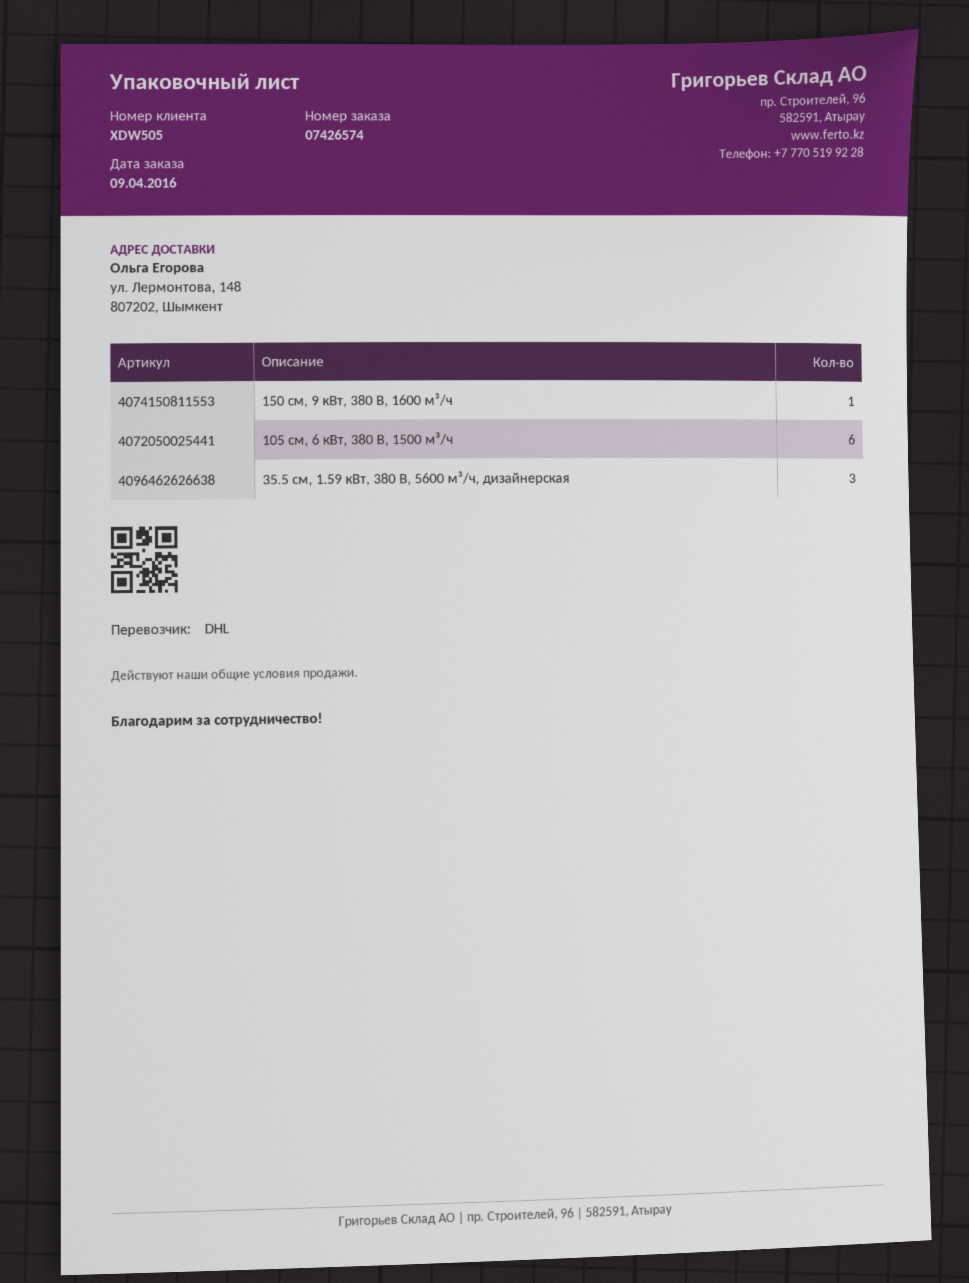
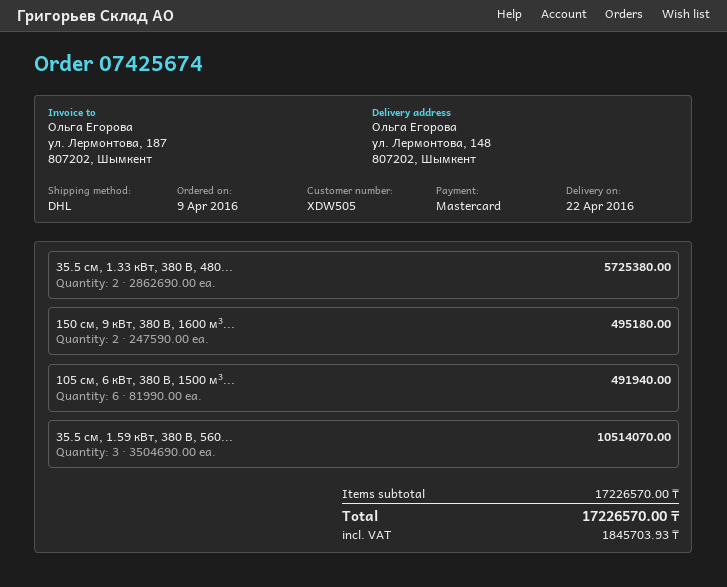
order number: 07426574 -> 07425674
150 см, 9 кВт, 380 В, 1600 м³/ч: 1 -> 2
35.5 см, 1.33 кВт, 380 В, 480...: none -> 2

